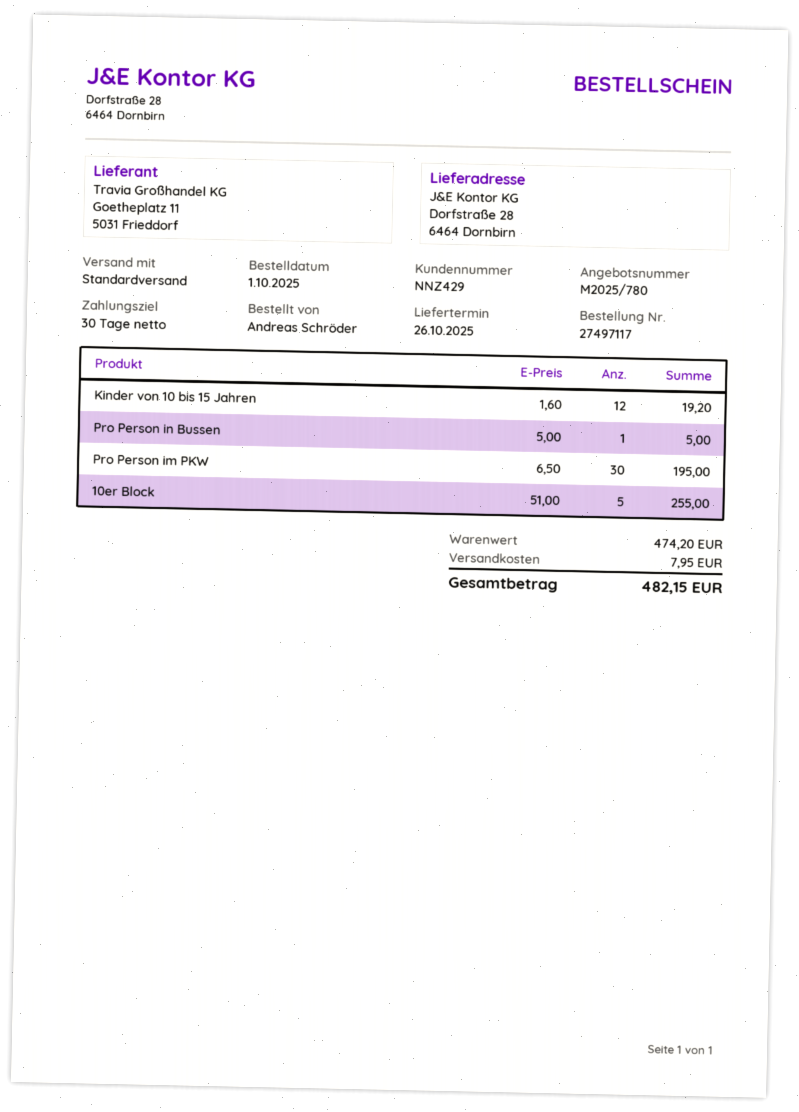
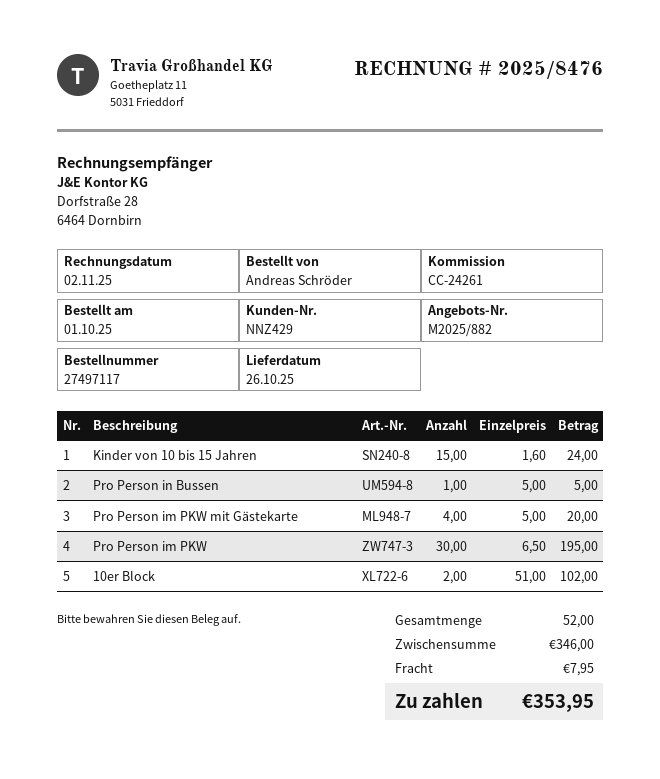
quote number: M2025/780 -> M2025/882
Kinder von 10 bis 15 Jahren: 12 x 1.60 = 19.20 -> 15 x 1.60 = 24.00
10er Block: 5 x 51.00 = 255.00 -> 2 x 51.00 = 102.00
Pro Person im PKW mit Gästekarte: none -> 4 x 5.00 = 20.00
subtotal: 474.20 -> 346.00
total: 482.15 -> 353.95

